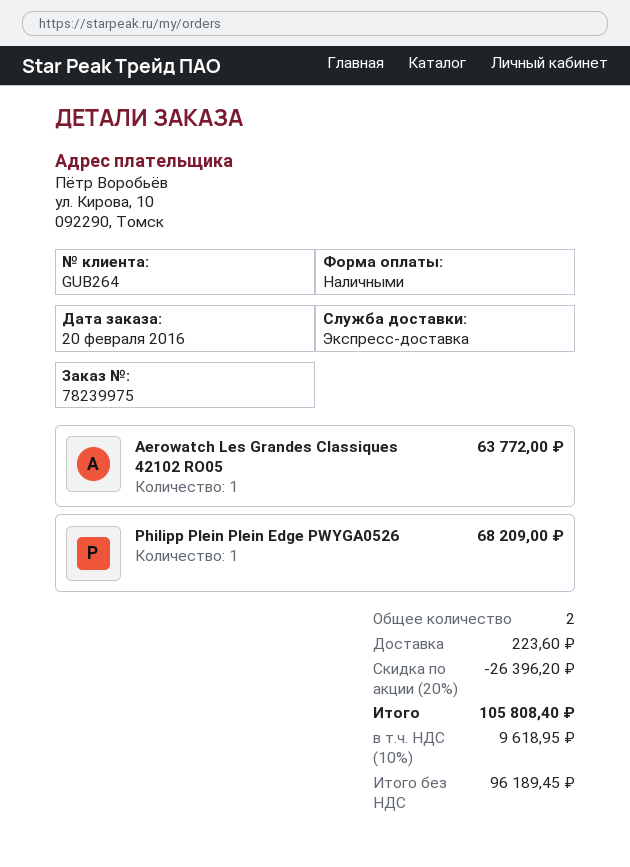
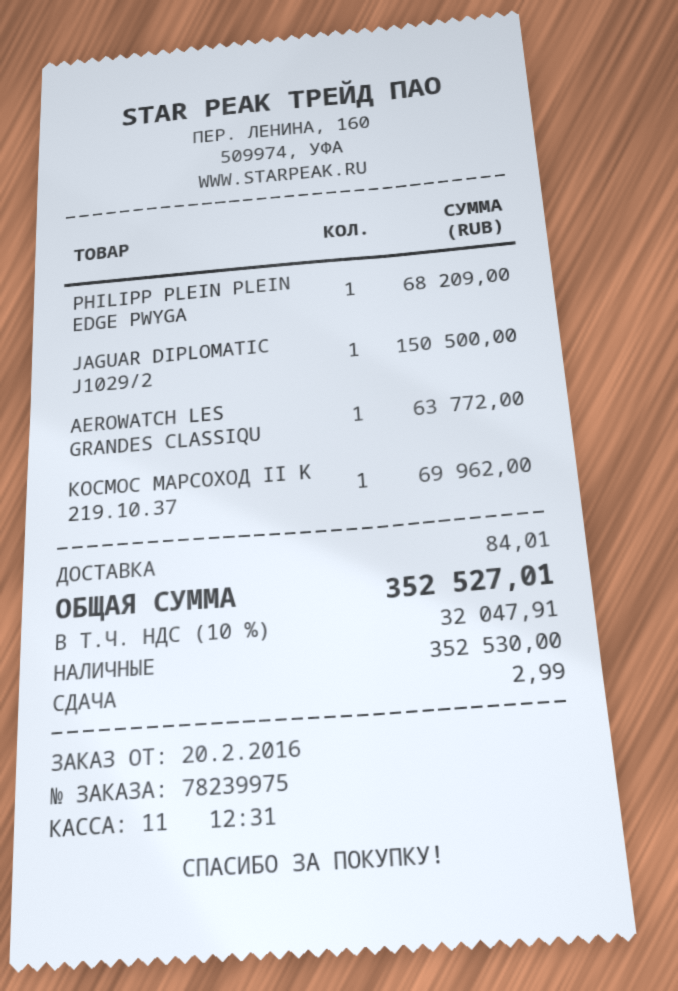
JAGUAR DIPLOMATIC J1029/2: none -> 1 for 150500.00
КОСМОС МАРСОХОД II K 219.10.37: none -> 1 for 69962.00
discount: 20% = 26396.20 -> none
shipping: 223.60 -> 84.01
tax: 10% = 9618.95 -> 10% = 32047.91
total: 105808.40 -> 352527.01

